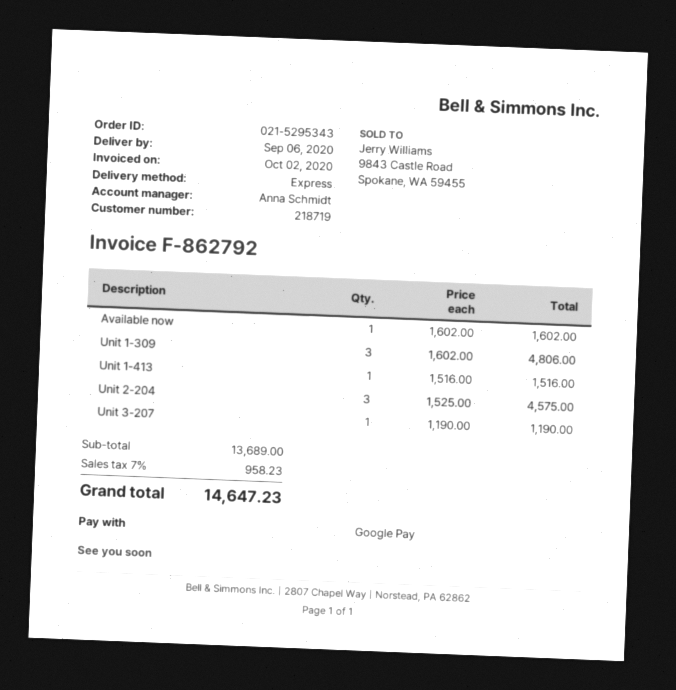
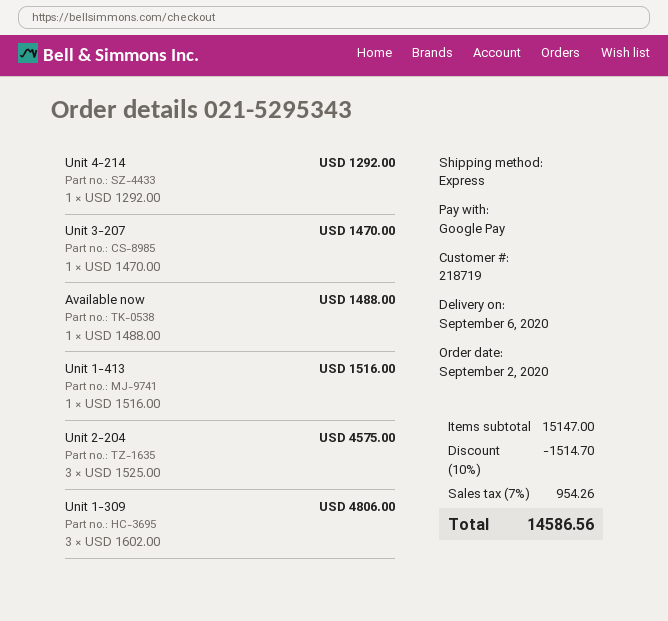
Available now: 1 x 1602.00 = 1602.00 -> 1 x 1488.00 = 1488.00
Unit 3-207: 1 x 1190.00 = 1190.00 -> 1 x 1470.00 = 1470.00
Unit 4-214: none -> 1 x 1292.00 = 1292.00
subtotal: 13689.00 -> 15147.00
discount: none -> 10% = 1514.70
tax: 7% = 958.23 -> 7% = 954.26
total: 14647.23 -> 14586.56

